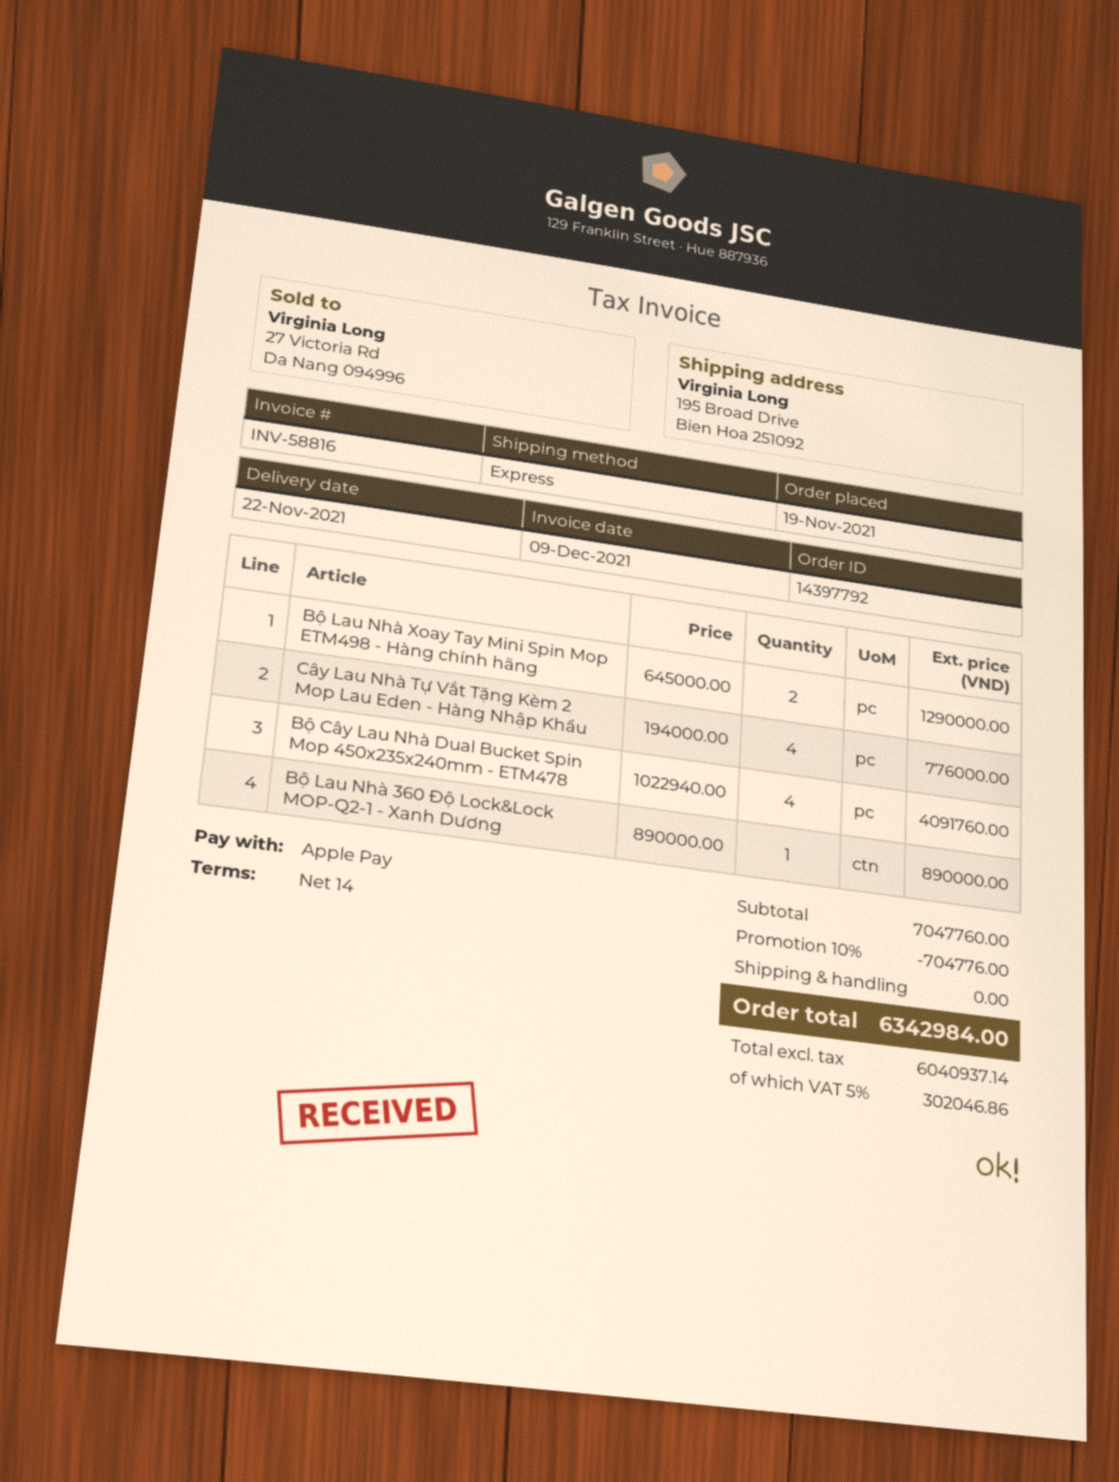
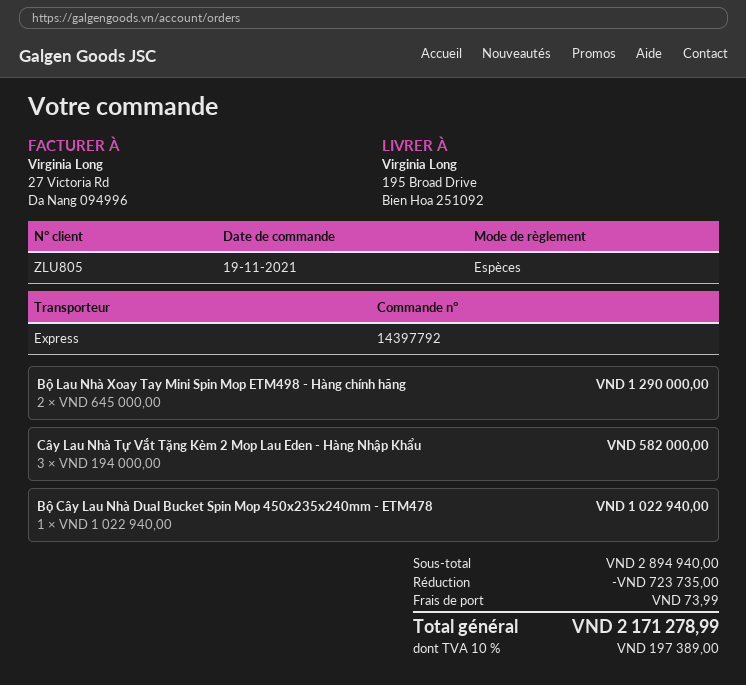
payment method: Apple Pay -> cash
Cây Lau Nhà Tự Vắt Tặng Kèm 2 Mop Lau Eden - Hàng Nhập Khẩu: 4 x 194000.00 = 776000.00 -> 3 x 194000.00 = 582000.00
Bộ Cây Lau Nhà Dual Bucket Spin Mop 450x235x240mm - ETM478: 4 x 1022940.00 = 4091760.00 -> 1 x 1022940.00 = 1022940.00
Bộ Lau Nhà 360 Độ Lock&Lock MOP-Q2-1 - Xanh Dương: 1 x 890000.00 = 890000.00 -> none
subtotal: 7047760.00 -> 2894940.00
discount: 704776.00 -> 723735.00
shipping: 0.00 -> 73.99
tax: 5% = 302046.86 -> 10% = 197389.00
total: 6342984.00 -> 2171278.99

